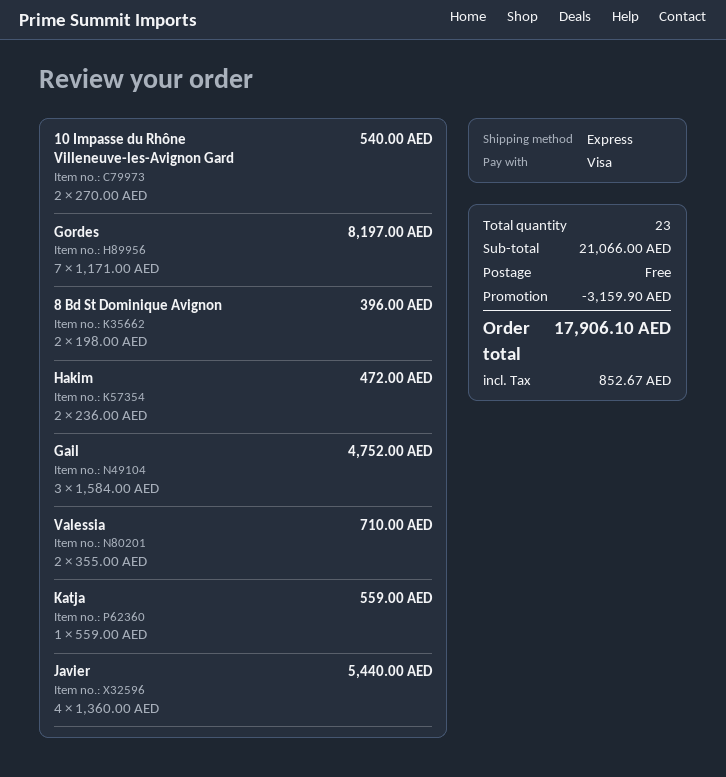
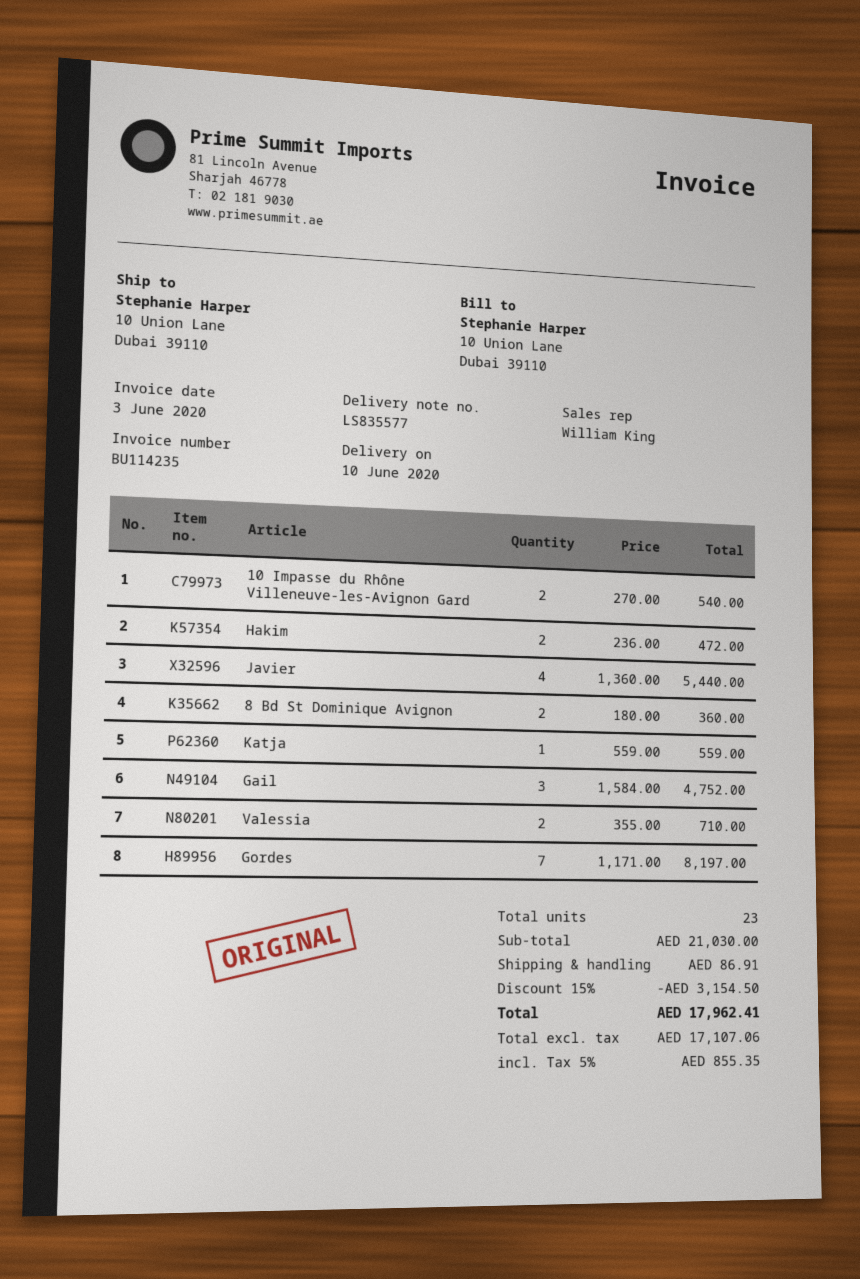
8 Bd St Dominique Avignon: 2 x 198.00 = 396.00 -> 2 x 180.00 = 360.00
subtotal: 21066.00 -> 21030.00
discount: 3159.90 -> 3154.50
shipping: 0.00 -> 86.91
tax: 852.67 -> 855.35
total: 17906.10 -> 17962.41

